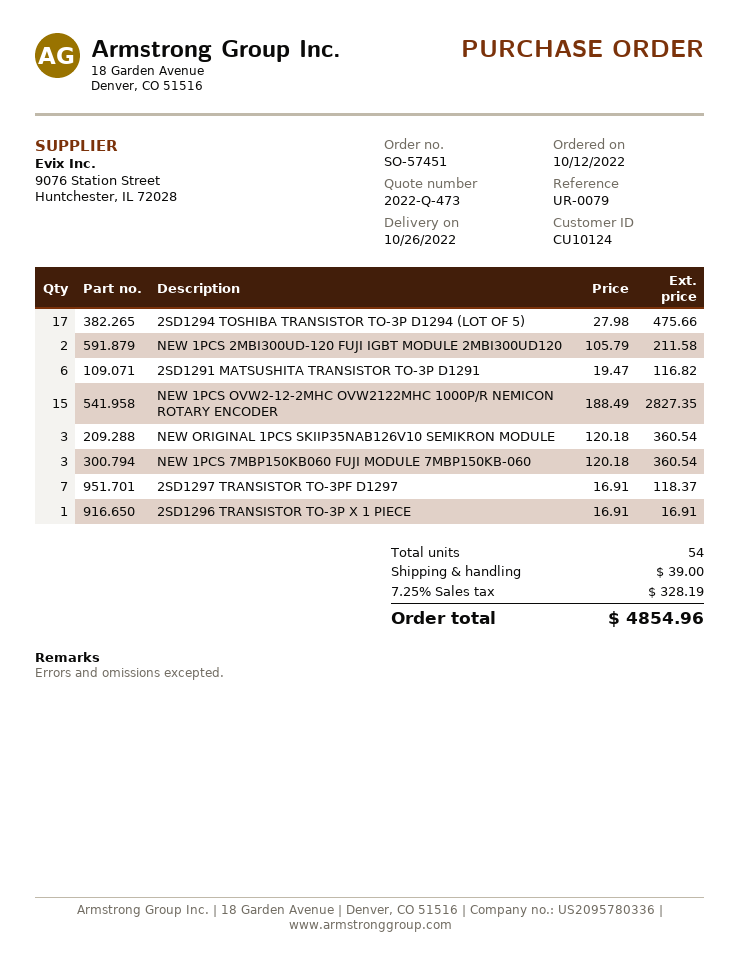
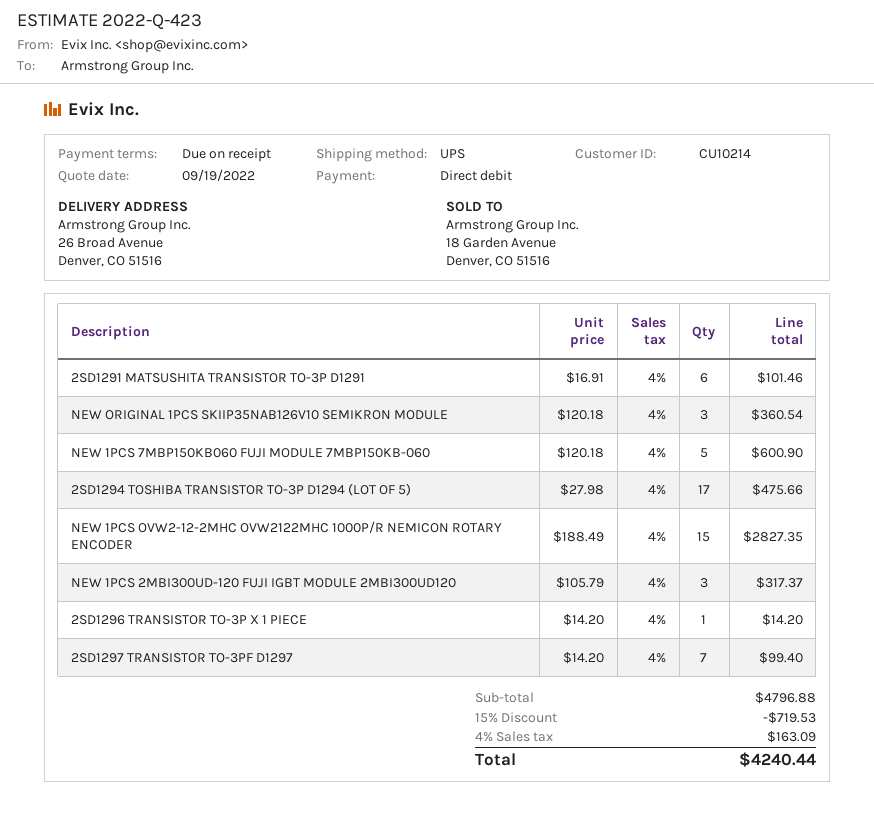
quote number: 2022-Q-473 -> 2022-Q-423
customer number: CU10124 -> CU10214
NEW 1PCS 2MBI300UD-120 FUJI IGBT MODULE 2MBI300UD120: 2 x 105.79 = 211.58 -> 3 x 105.79 = 317.37
2SD1291 MATSUSHITA TRANSISTOR TO-3P D1291: 6 x 19.47 = 116.82 -> 6 x 16.91 = 101.46
NEW 1PCS 7MBP150KB060 FUJI MODULE 7MBP150KB-060: 3 x 120.18 = 360.54 -> 5 x 120.18 = 600.90
2SD1297 TRANSISTOR TO-3PF D1297: 7 x 16.91 = 118.37 -> 7 x 14.20 = 99.40
2SD1296 TRANSISTOR TO-3P X 1 PIECE: 1 x 16.91 = 16.91 -> 1 x 14.20 = 14.20
discount: none -> 15% = 719.53
shipping: 39.00 -> none
tax: 7.25% = 328.19 -> 4% = 163.09
total: 4854.96 -> 4240.44

